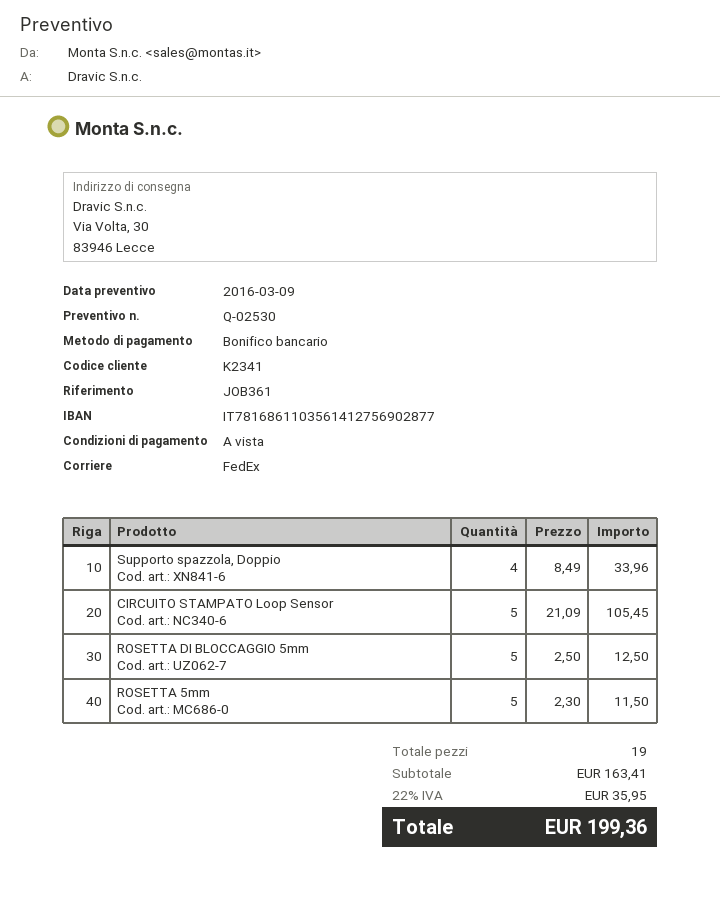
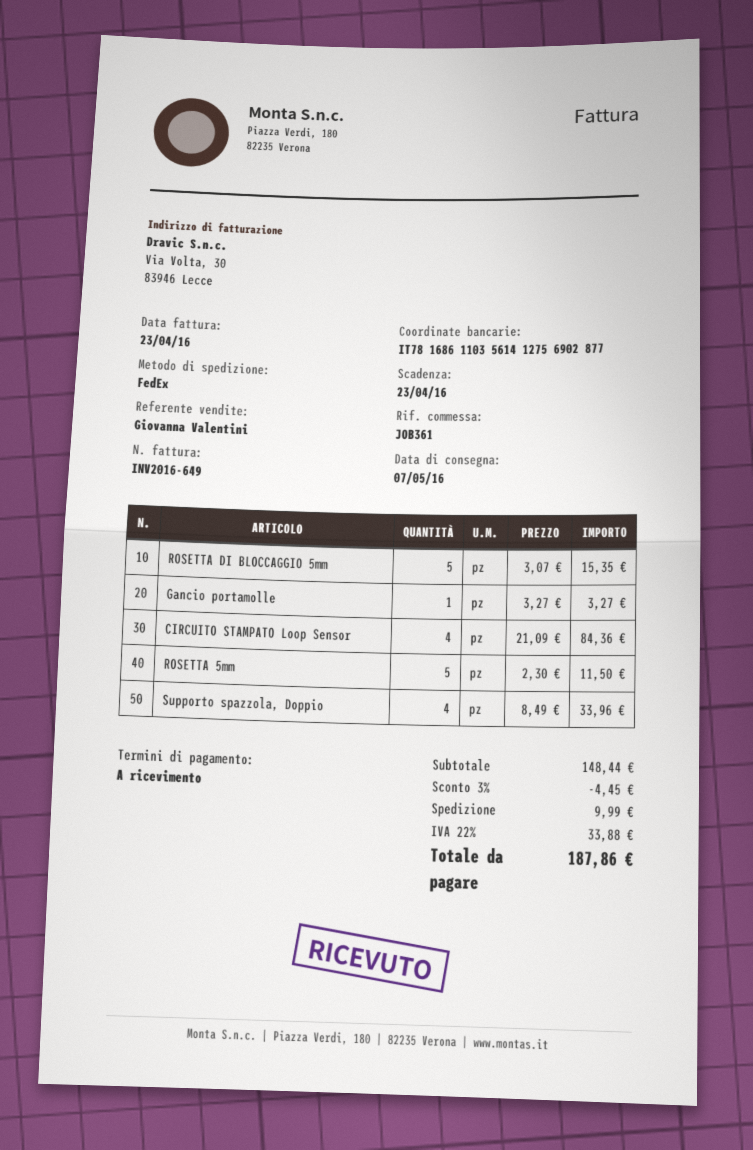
CIRCUITO STAMPATO Loop Sensor: 5 x 21.09 = 105.45 -> 4 x 21.09 = 84.36
ROSETTA DI BLOCCAGGIO 5mm: 5 x 2.50 = 12.50 -> 5 x 3.07 = 15.35
Gancio portamolle: none -> 1 x 3.27 = 3.27
subtotal: 163.41 -> 148.44
discount: none -> 3% = 4.45
shipping: none -> 9.99
tax: 22% = 35.95 -> 22% = 33.88
total: 199.36 -> 187.86

